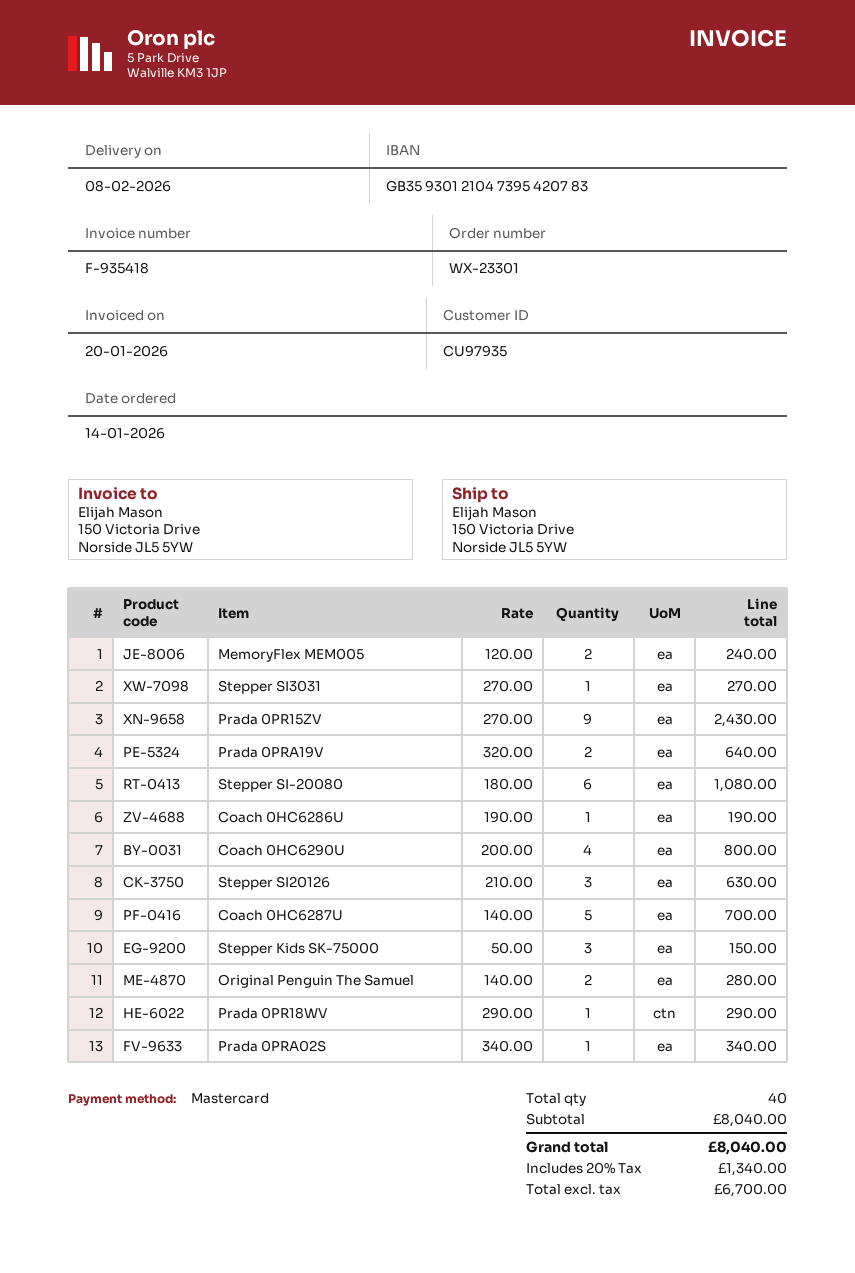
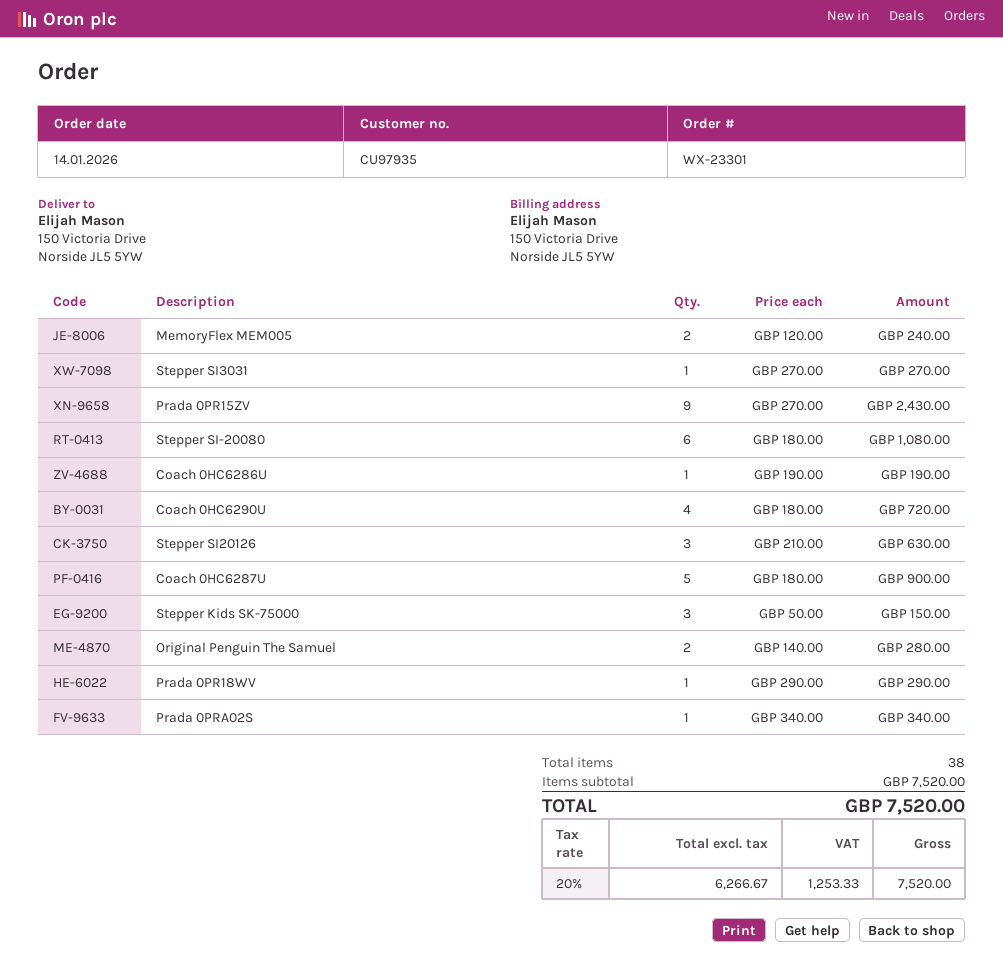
Prada 0PRA19V: 2 x 320.00 = 640.00 -> none
Coach 0HC6290U: 4 x 200.00 = 800.00 -> 4 x 180.00 = 720.00
Coach 0HC6287U: 5 x 140.00 = 700.00 -> 5 x 180.00 = 900.00
total quantity: 40 -> 38
subtotal: 8040.00 -> 7520.00
net: 6700.00 -> 6266.67
tax: 20% = 1340.00 -> 20% = 1253.33
total: 8040.00 -> 7520.00

